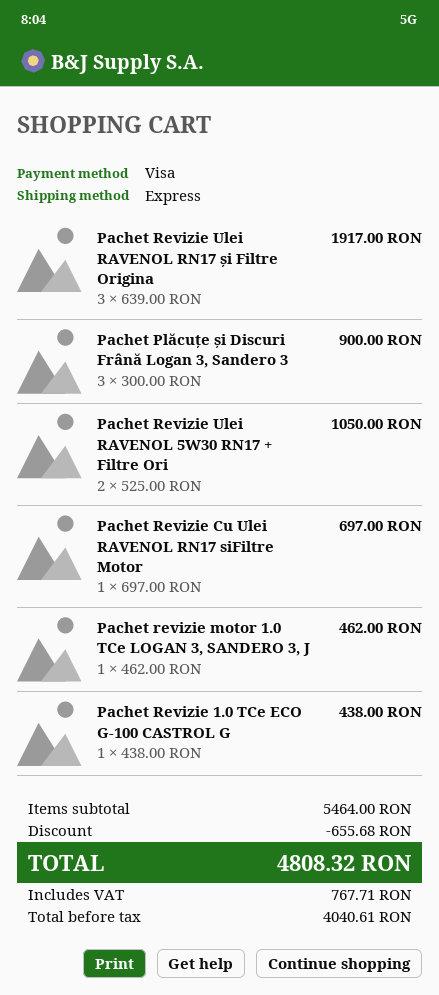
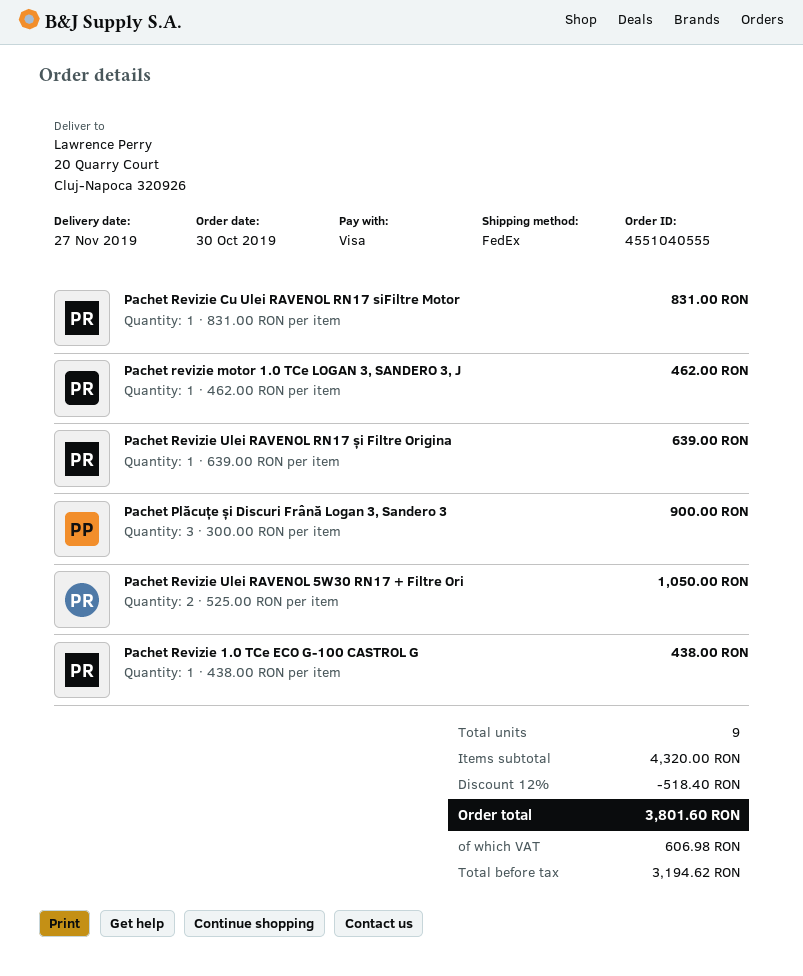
shipping method: express -> FedEx
Pachet Revizie Ulei RAVENOL RN17 și Filtre Origina: 3 x 639.00 = 1917.00 -> 1 x 639.00 = 639.00
Pachet Revizie Cu Ulei RAVENOL RN17 siFiltre Motor: 1 x 697.00 = 697.00 -> 1 x 831.00 = 831.00
subtotal: 5464.00 -> 4320.00
discount: 655.68 -> 518.40
net: 4040.61 -> 3194.62
tax: 767.71 -> 606.98
total: 4808.32 -> 3801.60

